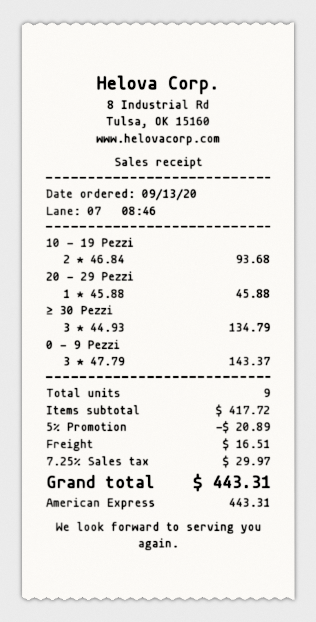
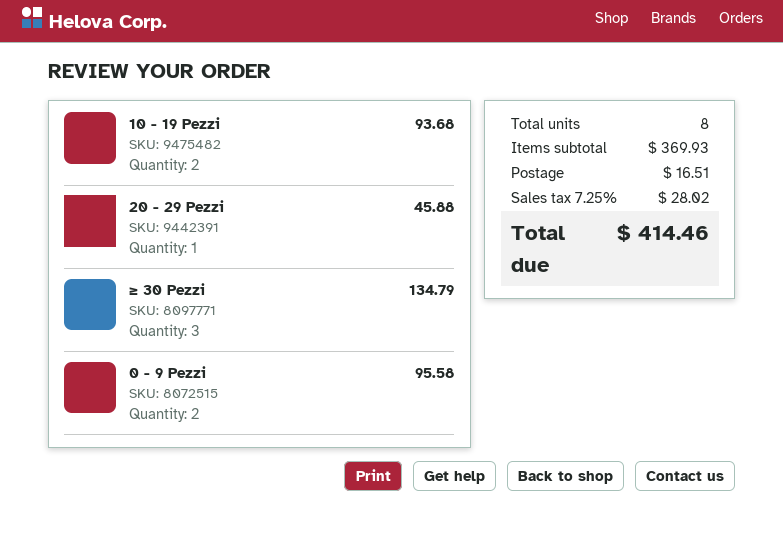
0 - 9 Pezzi: 3 for 143.37 -> 2 for 95.58
total quantity: 9 -> 8
subtotal: 417.72 -> 369.93
discount: 5% = 20.89 -> none
tax: 7.25% = 29.97 -> 7.25% = 28.02
total: 443.31 -> 414.46

